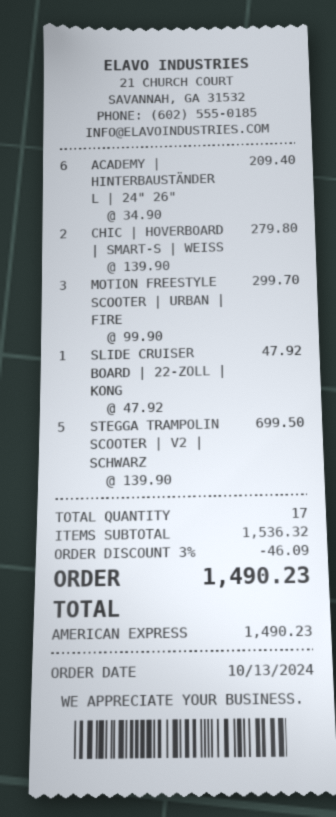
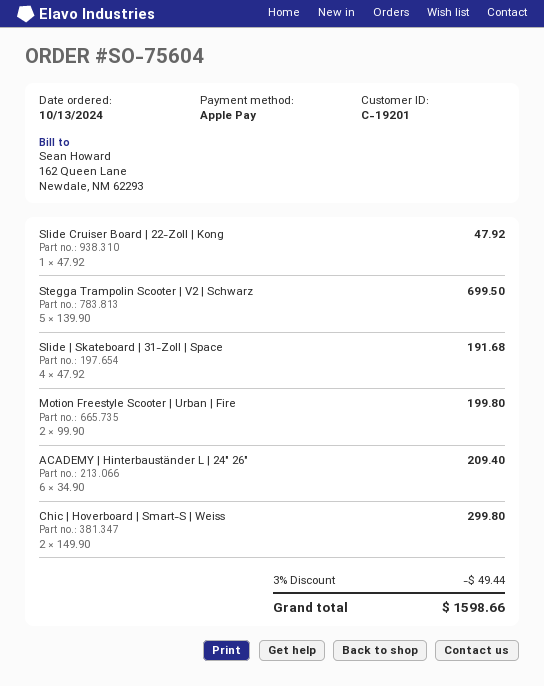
payment method: American Express -> Apple Pay
CHIC | HOVERBOARD | SMART-S | WEISS: 2 x 139.90 = 279.80 -> 2 x 149.90 = 299.80
MOTION FREESTYLE SCOOTER | URBAN | FIRE: 3 x 99.90 = 299.70 -> 2 x 99.90 = 199.80
Slide | Skateboard | 31-Zoll | Space: none -> 4 x 47.92 = 191.68
discount: 3% = 46.09 -> 3% = 49.44
total: 1490.23 -> 1598.66

